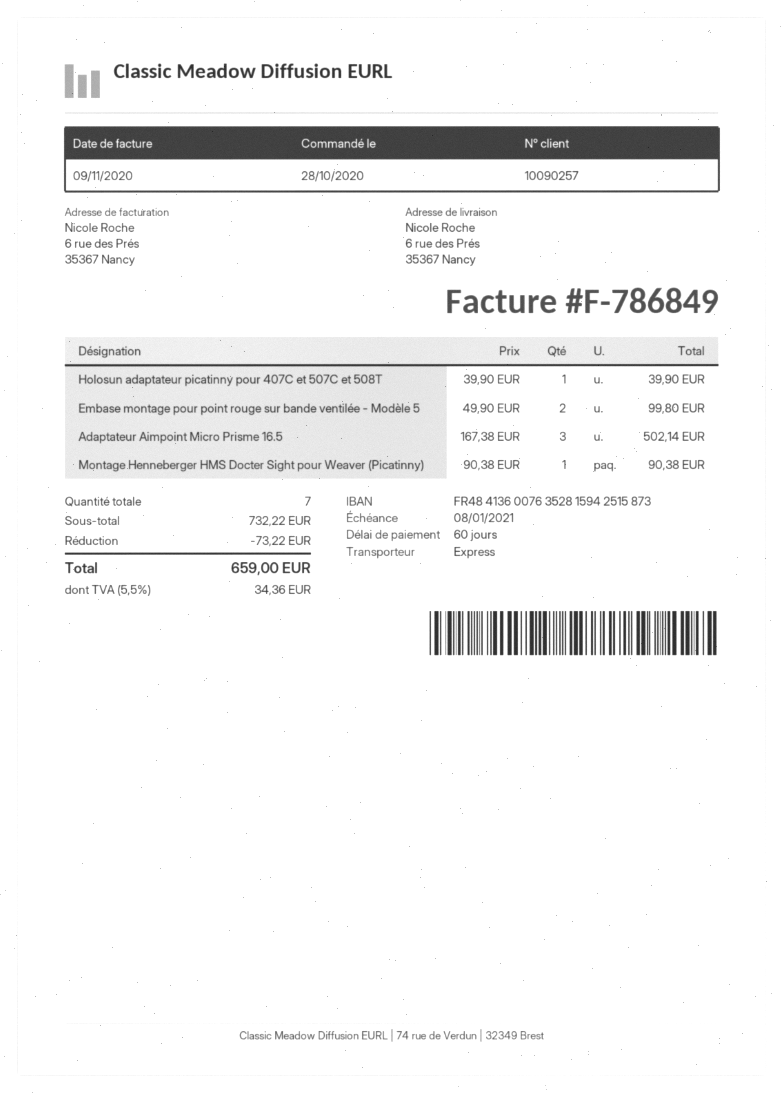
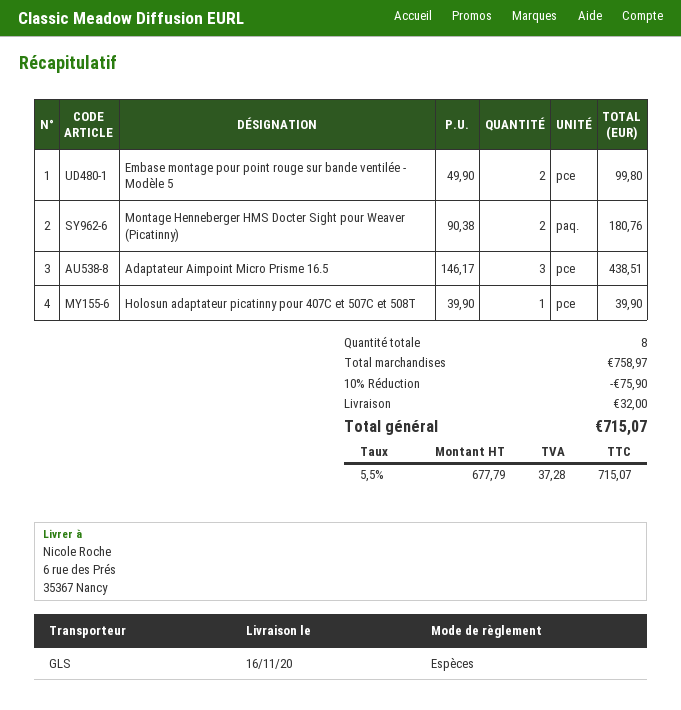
shipping method: express -> GLS
Adaptateur Aimpoint Micro Prisme 16.5: 3 x 167.38 = 502.14 -> 3 x 146.17 = 438.51
Montage Henneberger HMS Docter Sight pour Weaver (Picatinny): 1 x 90.38 = 90.38 -> 2 x 90.38 = 180.76
total quantity: 7 -> 8
subtotal: 732.22 -> 758.97
discount: 73.22 -> 75.90
shipping: none -> 32.00
tax: 5.5% = 34.36 -> 5.5% = 37.28
total: 659.00 -> 715.07

